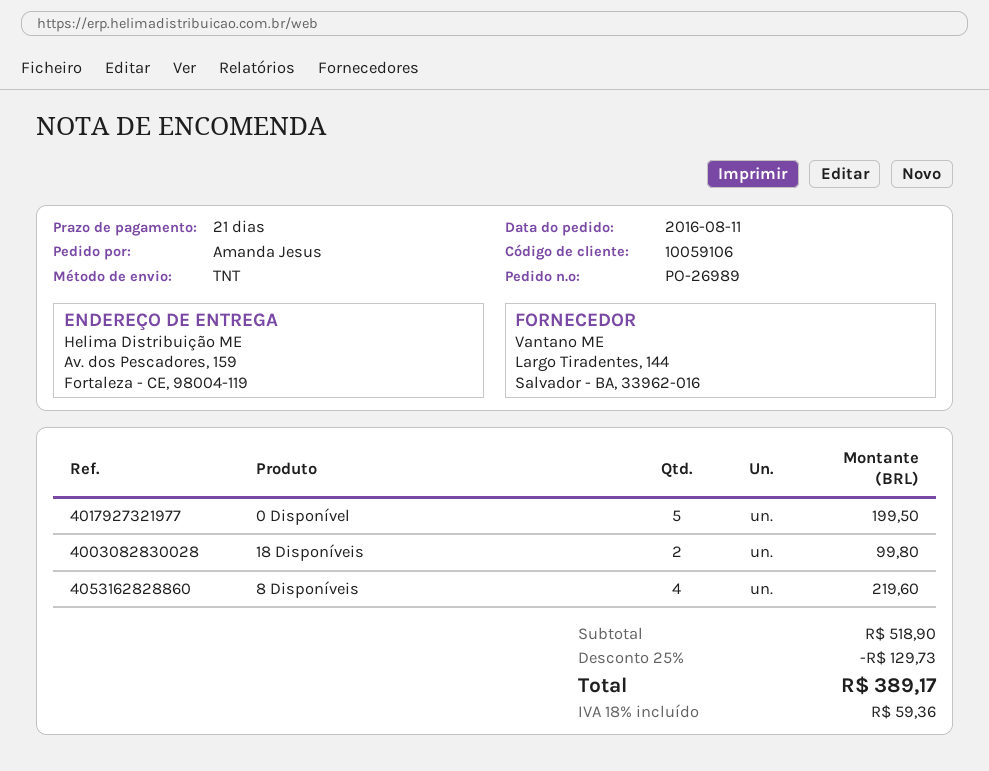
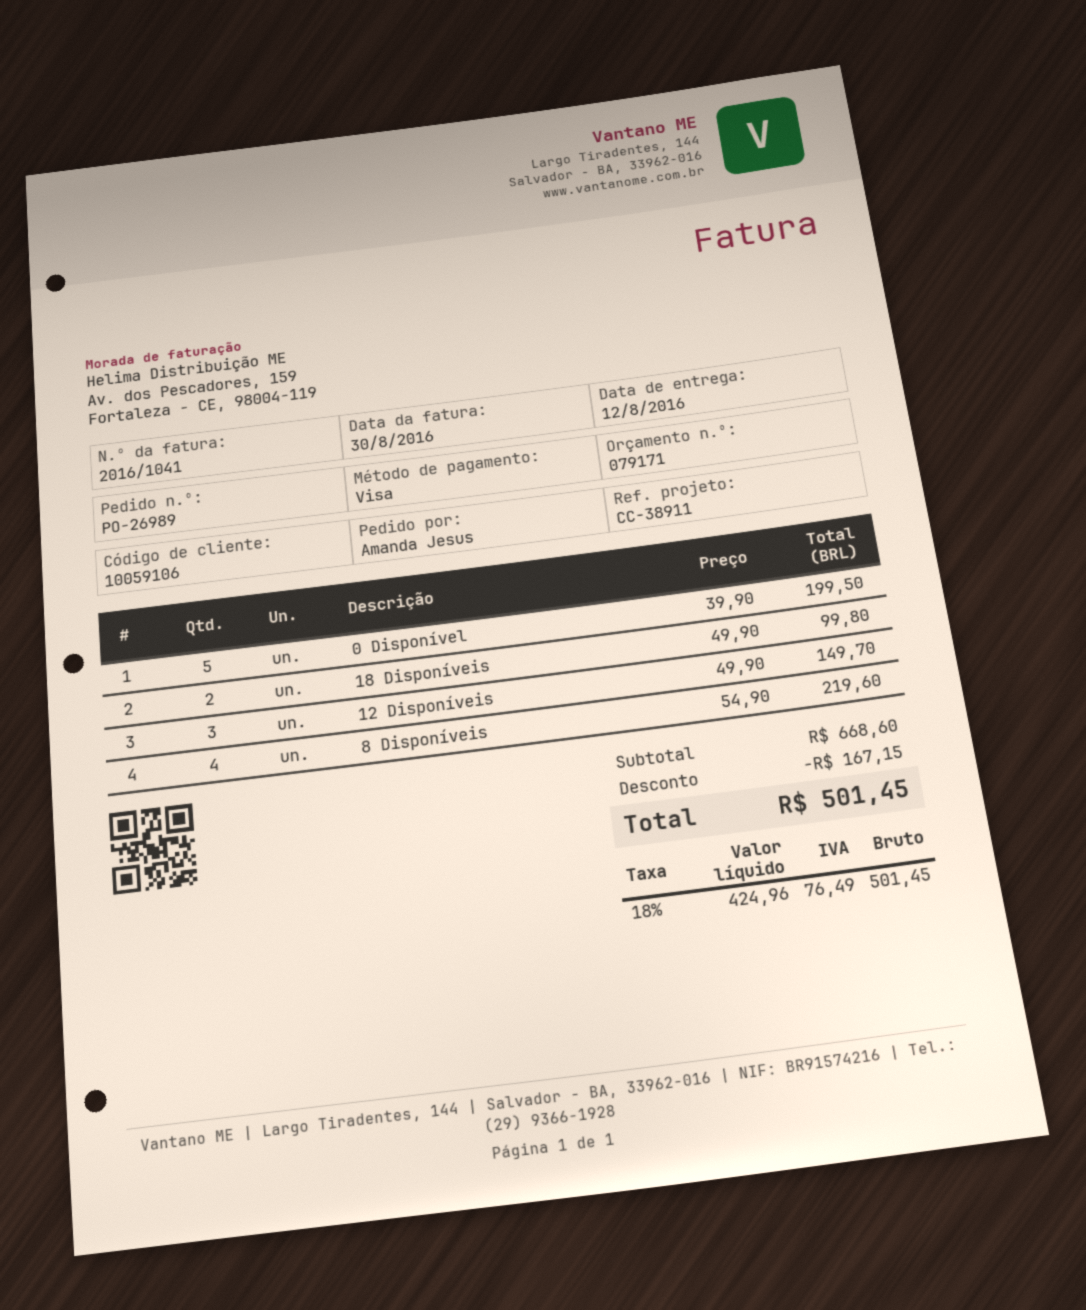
12 Disponíveis: none -> 3 for 149.70
subtotal: 518.90 -> 668.60
discount: 129.73 -> 167.15
tax: 18% = 59.36 -> 18% = 76.49
total: 389.17 -> 501.45

